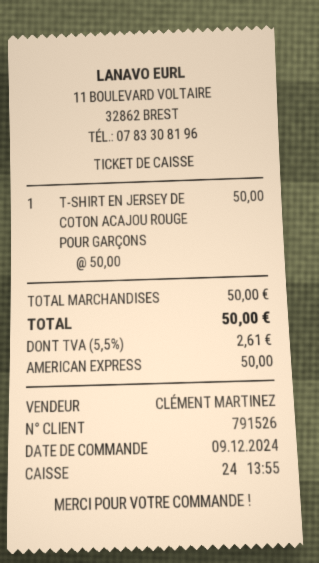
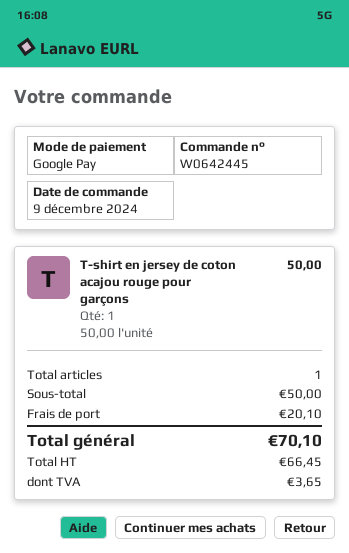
payment method: American Express -> Google Pay
shipping: none -> 20.10
tax: 2.61 -> 3.65
total: 50.00 -> 70.10

